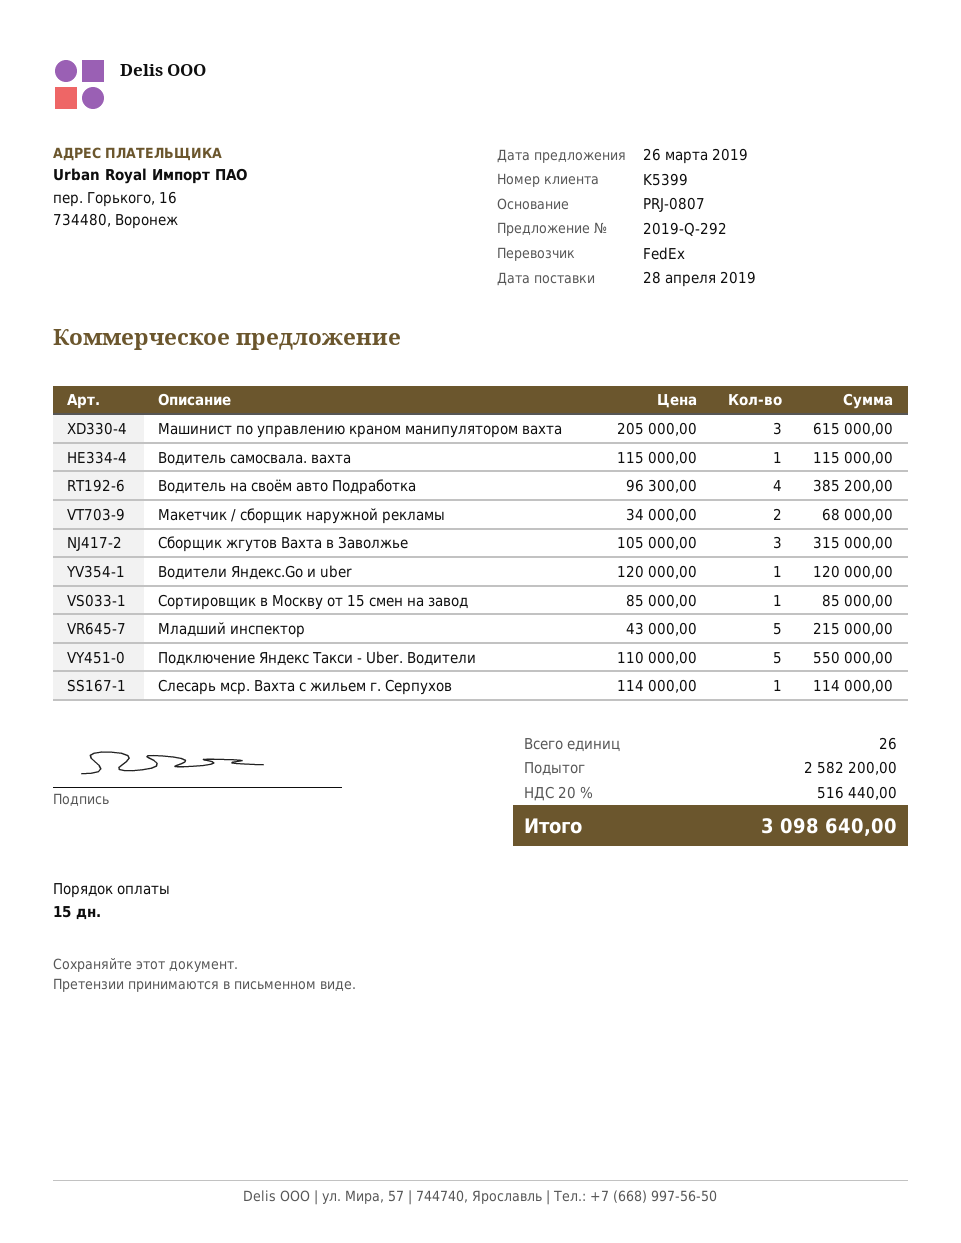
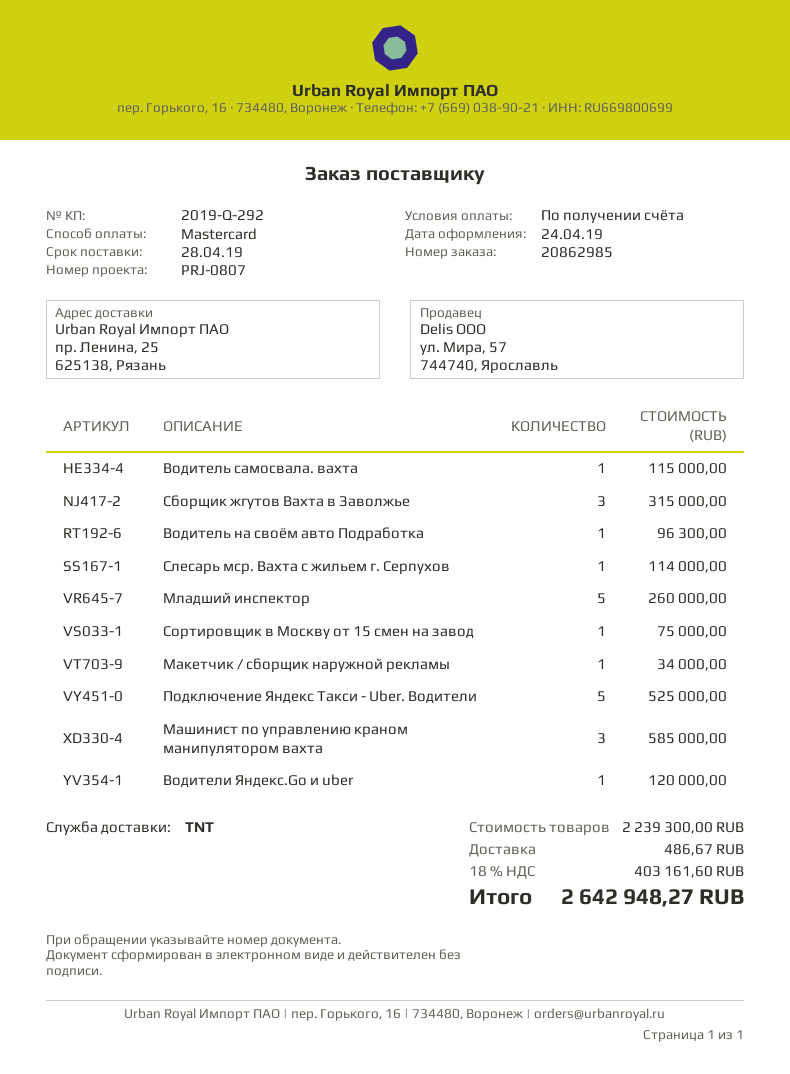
payment terms: 15 days -> on receipt
shipping method: FedEx -> TNT
Машинист по управлению краном манипулятором вахта: 3 for 615000.00 -> 3 for 585000.00
Водитель на своём авто Подработка: 4 for 385200.00 -> 1 for 96300.00
Макетчик / сборщик наружной рекламы: 2 for 68000.00 -> 1 for 34000.00
Сортировщик в Москву от 15 смен на завод: 1 for 85000.00 -> 1 for 75000.00
Младший инспектор: 5 for 215000.00 -> 5 for 260000.00
Подключение Яндекс Такси - Uber. Водители: 5 for 550000.00 -> 5 for 525000.00
subtotal: 2582200.00 -> 2239300.00
shipping: none -> 486.67
tax: 20% = 516440.00 -> 18% = 403161.60
total: 3098640.00 -> 2642948.27

